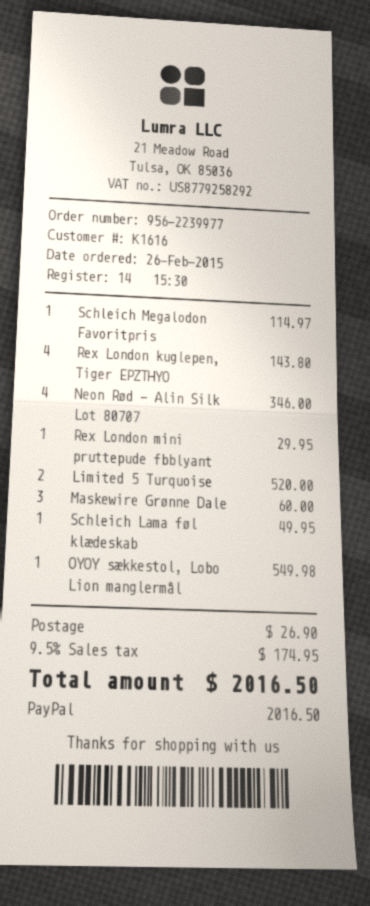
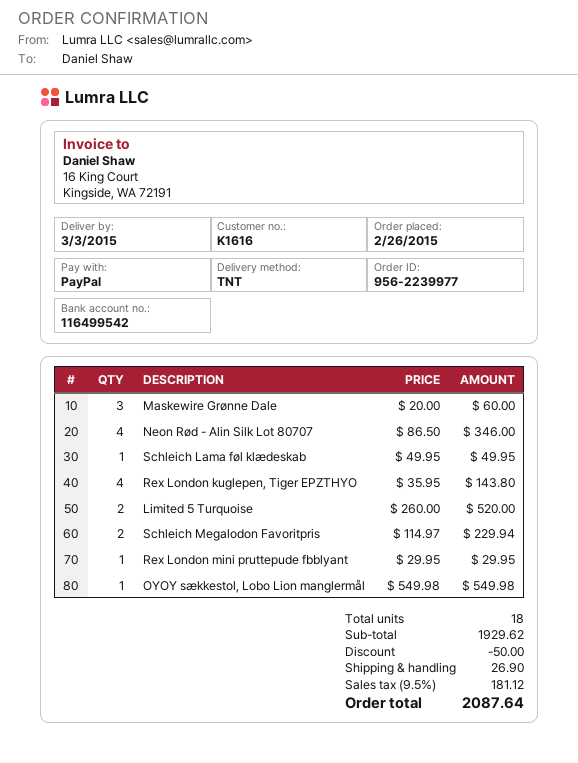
Schleich Megalodon Favoritpris: 1 for 114.97 -> 2 for 229.94
discount: none -> 50.00
tax: 9.5% = 174.95 -> 9.5% = 181.12
total: 2016.50 -> 2087.64

